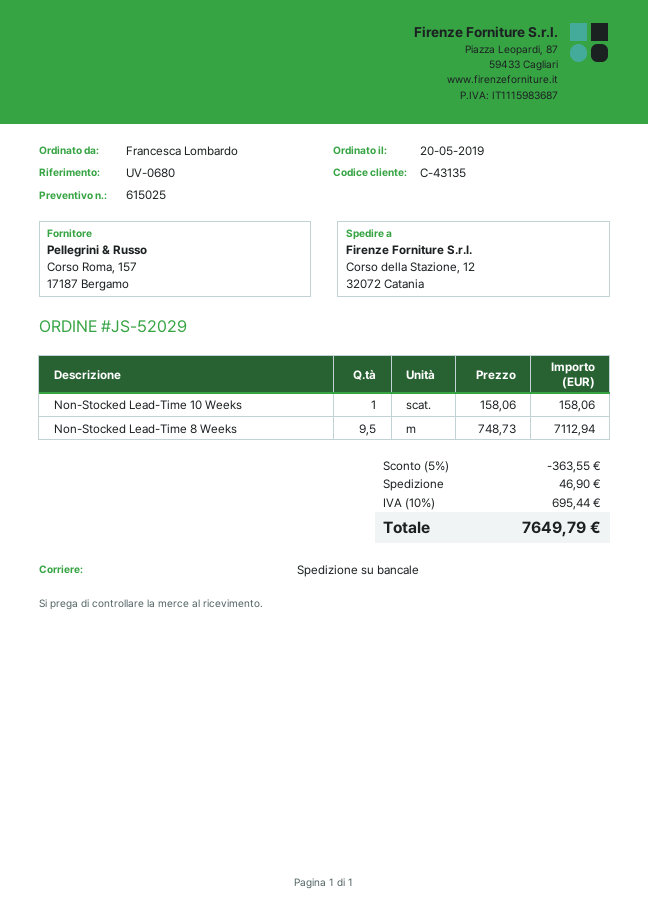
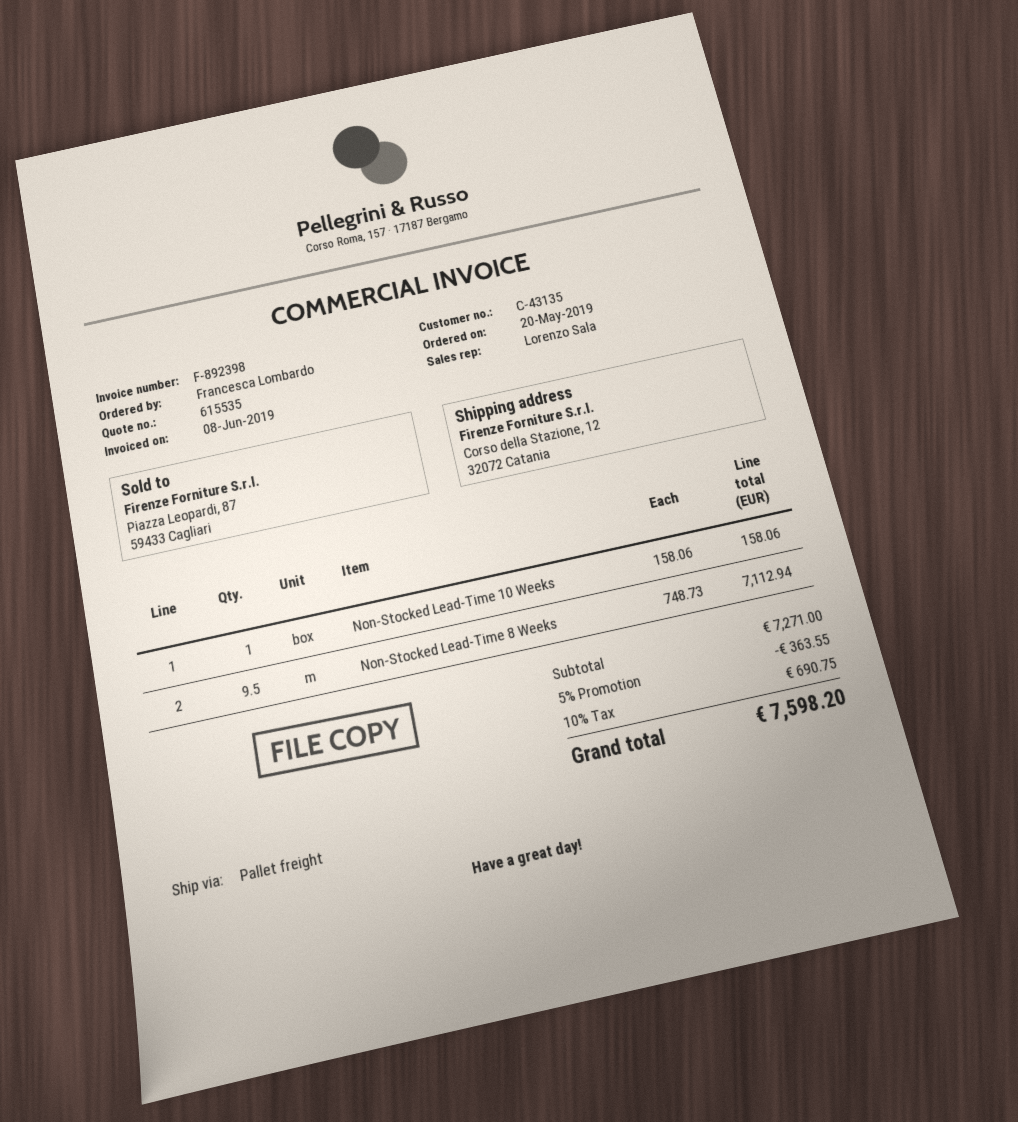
quote number: 615025 -> 615535
shipping: 46.90 -> none
tax: 10% = 695.44 -> 10% = 690.75
total: 7649.79 -> 7598.20

